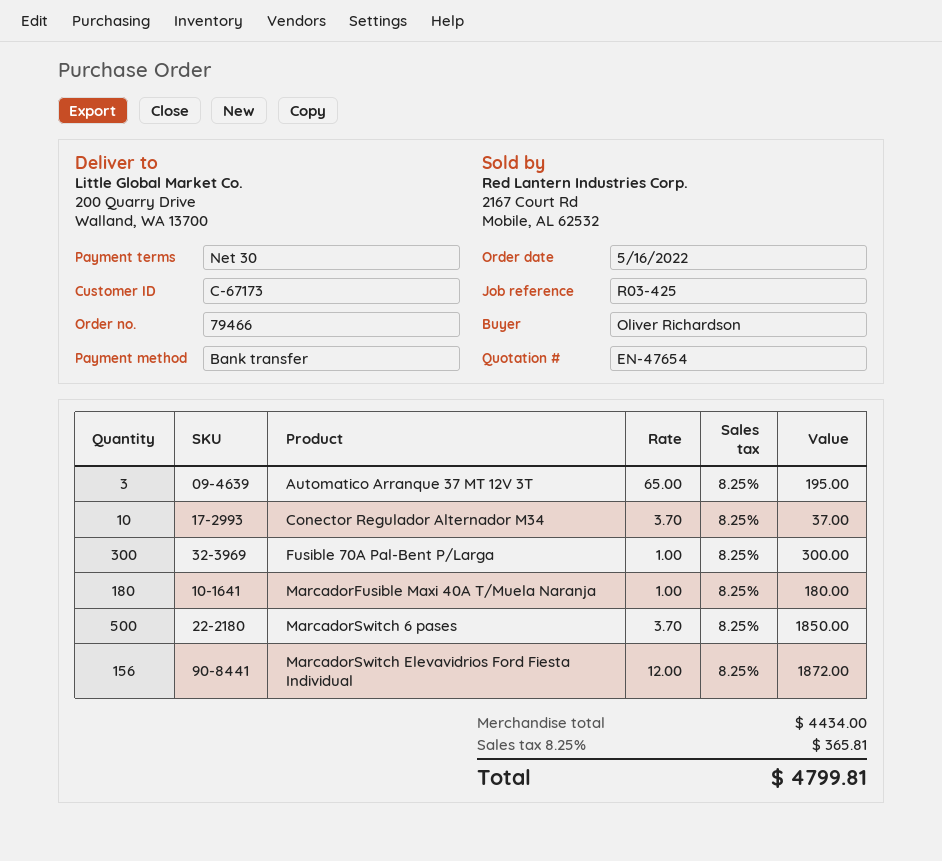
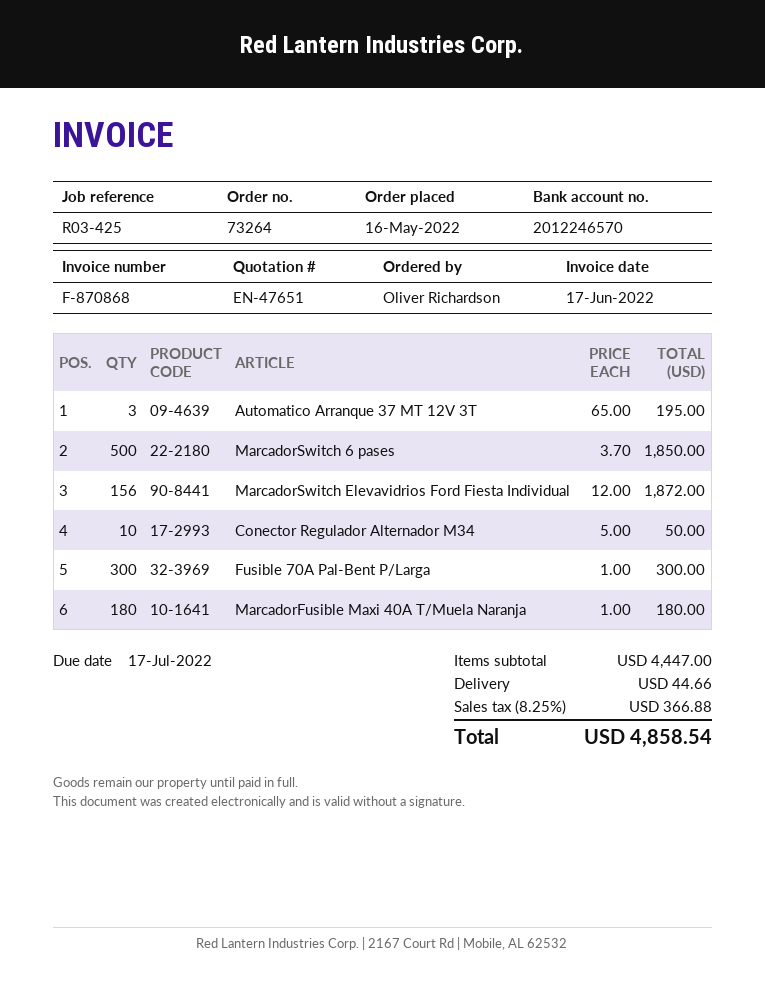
quote number: EN-47654 -> EN-47651
order number: 79466 -> 73264
Conector Regulador Alternador M34: 10 x 3.70 = 37.00 -> 10 x 5.00 = 50.00
subtotal: 4434.00 -> 4447.00
shipping: none -> 44.66
tax: 8.25% = 365.81 -> 8.25% = 366.88
total: 4799.81 -> 4858.54

